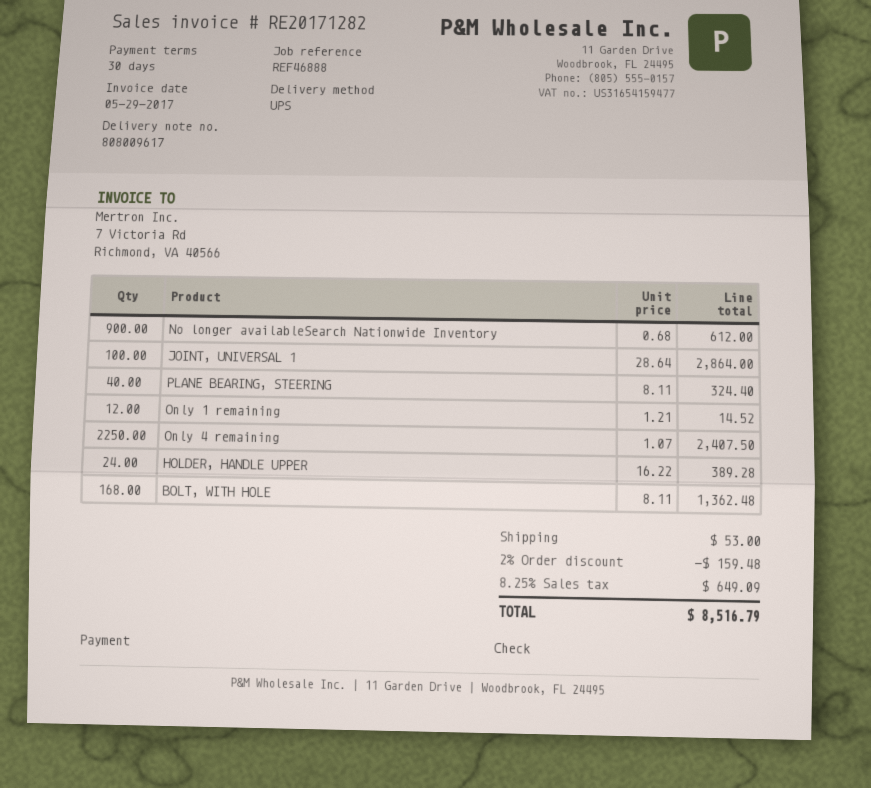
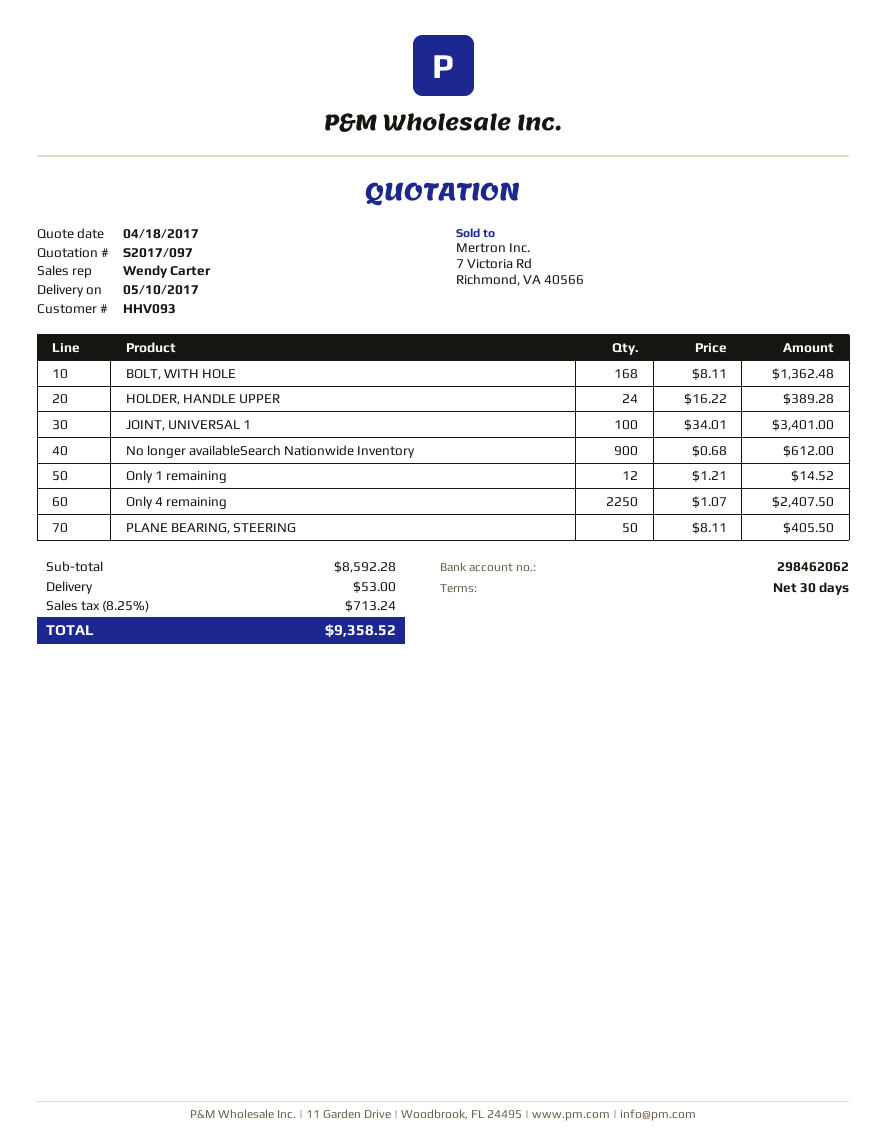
JOINT, UNIVERSAL 1: 100 x 28.64 = 2864.00 -> 100 x 34.01 = 3401.00
PLANE BEARING, STEERING: 40 x 8.11 = 324.40 -> 50 x 8.11 = 405.50
discount: 2% = 159.48 -> none
tax: 8.25% = 649.09 -> 8.25% = 713.24
total: 8516.79 -> 9358.52

